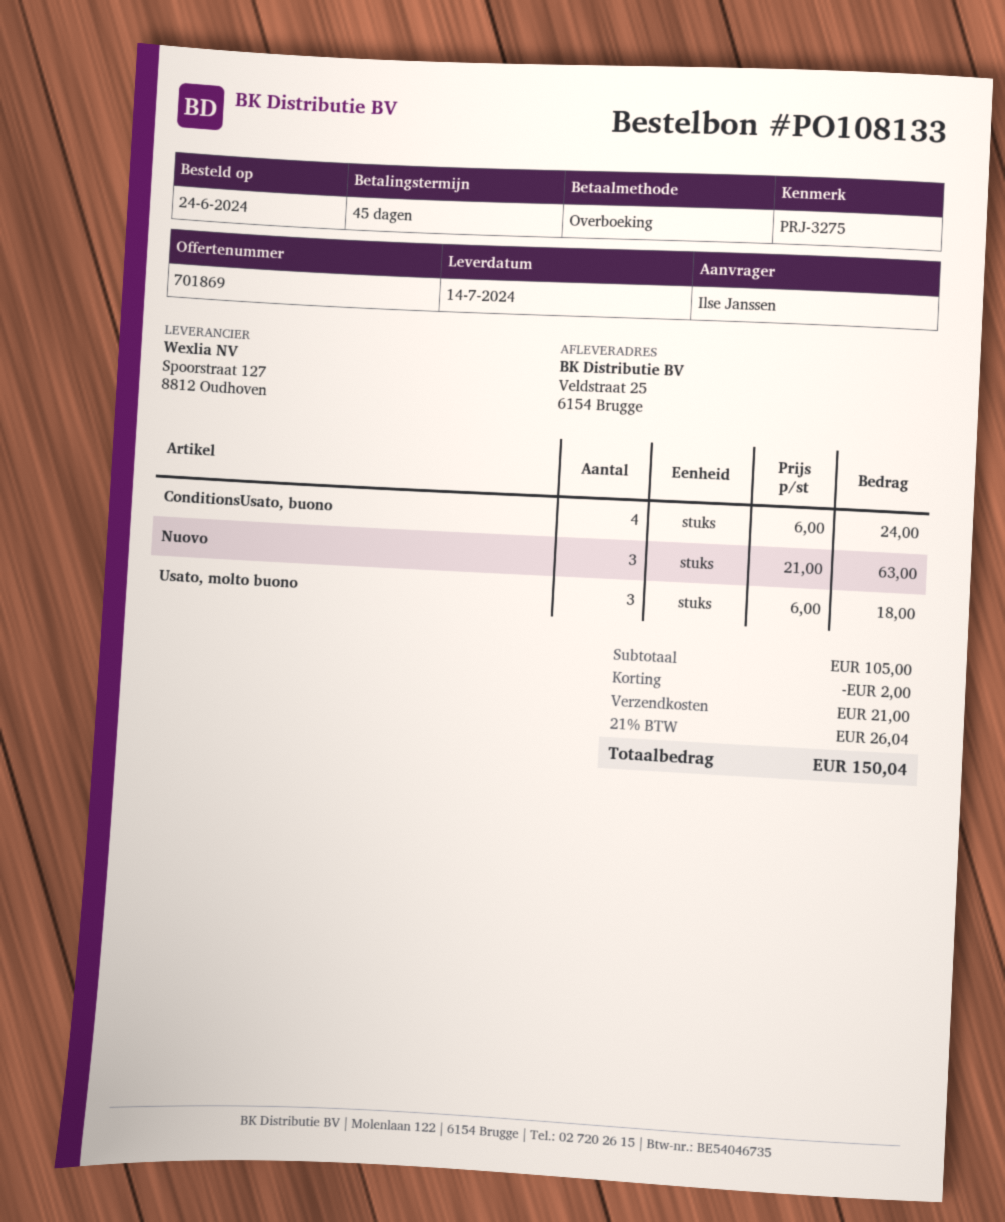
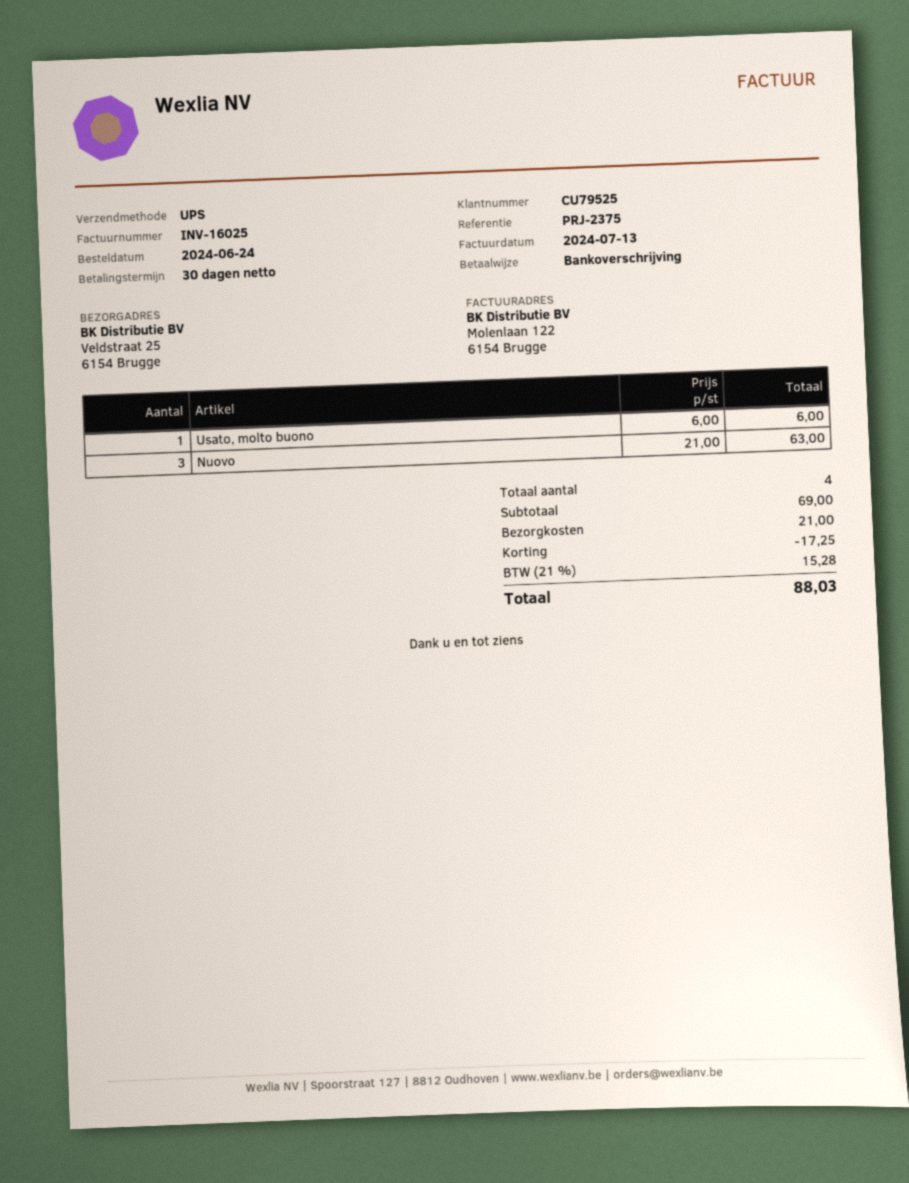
payment terms: 45 days -> 30 days
reference: PRJ-3275 -> PRJ-2375
ConditionsUsato, buono: 4 x 6.00 = 24.00 -> none
Usato, molto buono: 3 x 6.00 = 18.00 -> 1 x 6.00 = 6.00
subtotal: 105.00 -> 69.00
discount: 2.00 -> 17.25
tax: 21% = 26.04 -> 21% = 15.28
total: 150.04 -> 88.03

